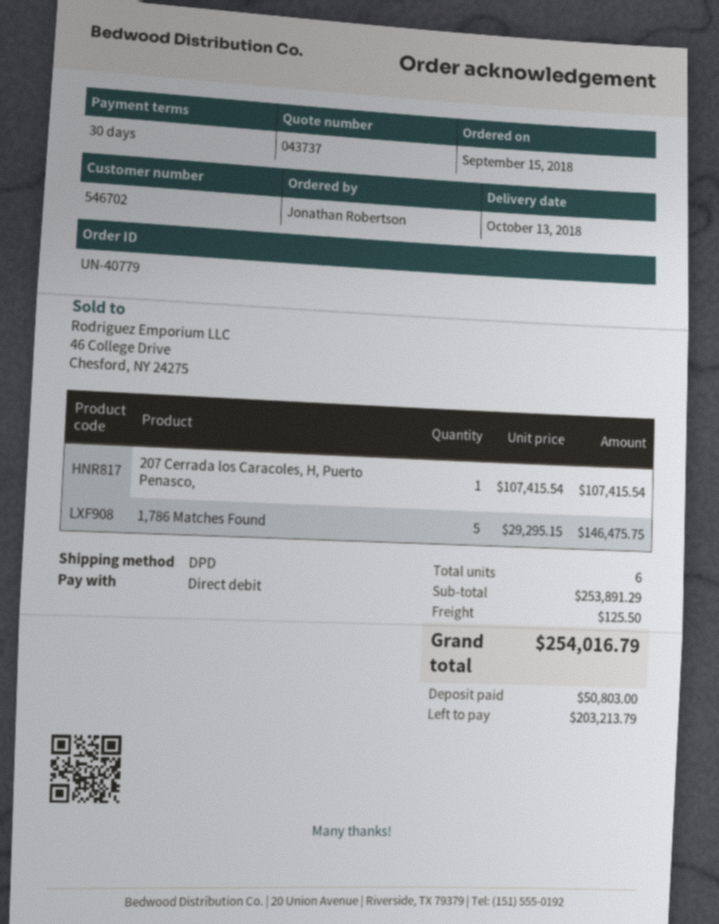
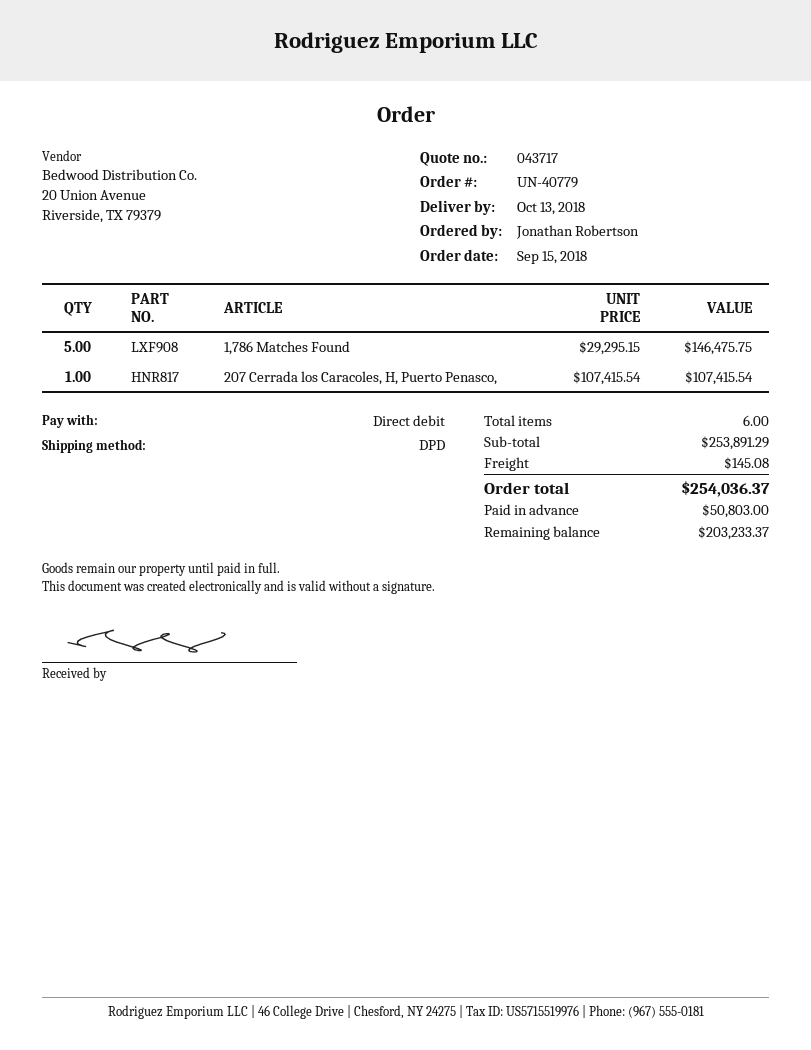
quote number: 043737 -> 043717
shipping: 125.50 -> 145.08
total: 254016.79 -> 254036.37
balance: 203213.79 -> 203233.37

